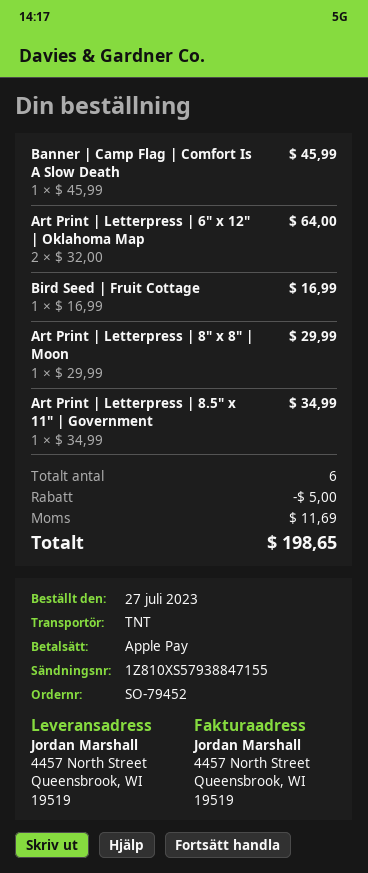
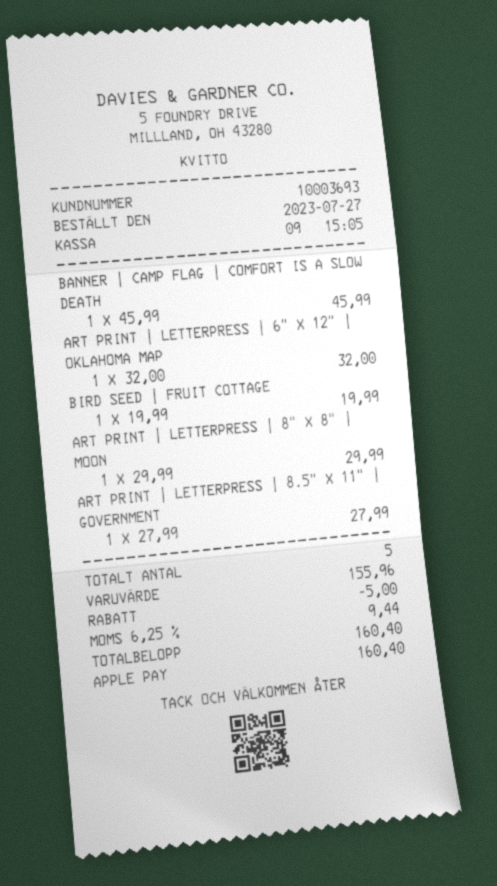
Art Print | Letterpress | 6" x 12" | Oklahoma Map: 2 x 32.00 = 64.00 -> 1 x 32.00 = 32.00
Bird Seed | Fruit Cottage: 1 x 16.99 = 16.99 -> 1 x 19.99 = 19.99
Art Print | Letterpress | 8.5" x 11" | Government: 1 x 34.99 = 34.99 -> 1 x 27.99 = 27.99
total quantity: 6 -> 5
tax: 11.69 -> 9.44
total: 198.65 -> 160.40

